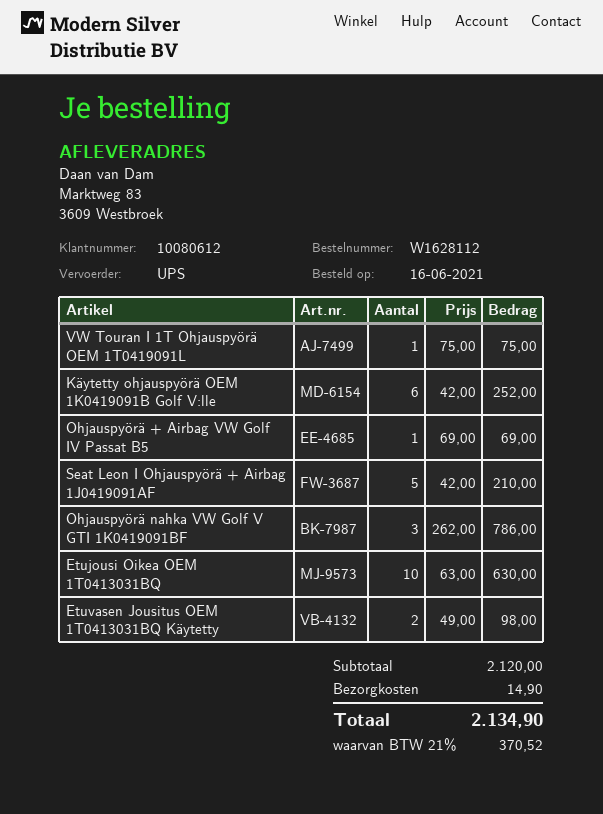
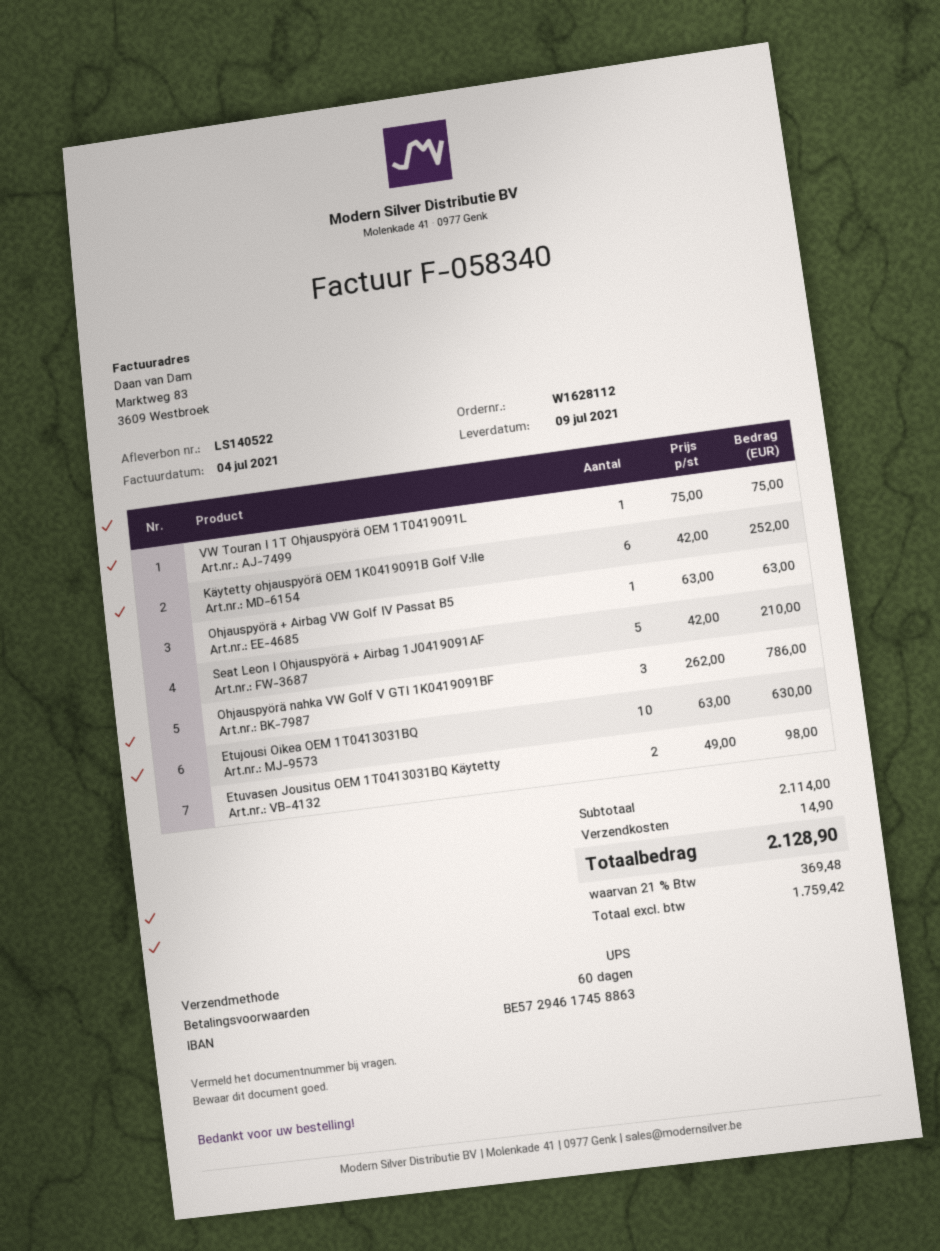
Ohjauspyörä + Airbag VW Golf IV Passat B5: 1 x 69.00 = 69.00 -> 1 x 63.00 = 63.00
subtotal: 2120.00 -> 2114.00
tax: 21% = 370.52 -> 21% = 369.48
total: 2134.90 -> 2128.90

